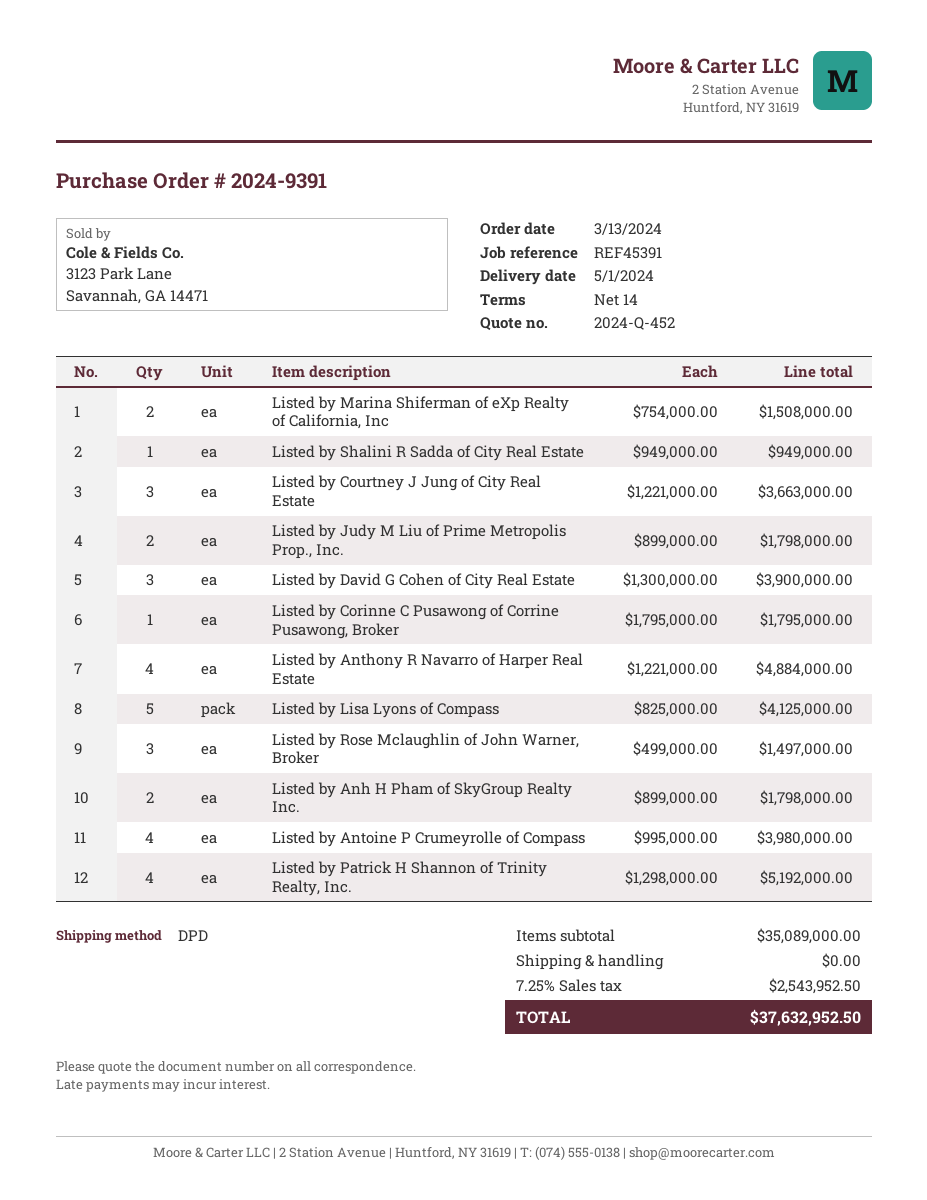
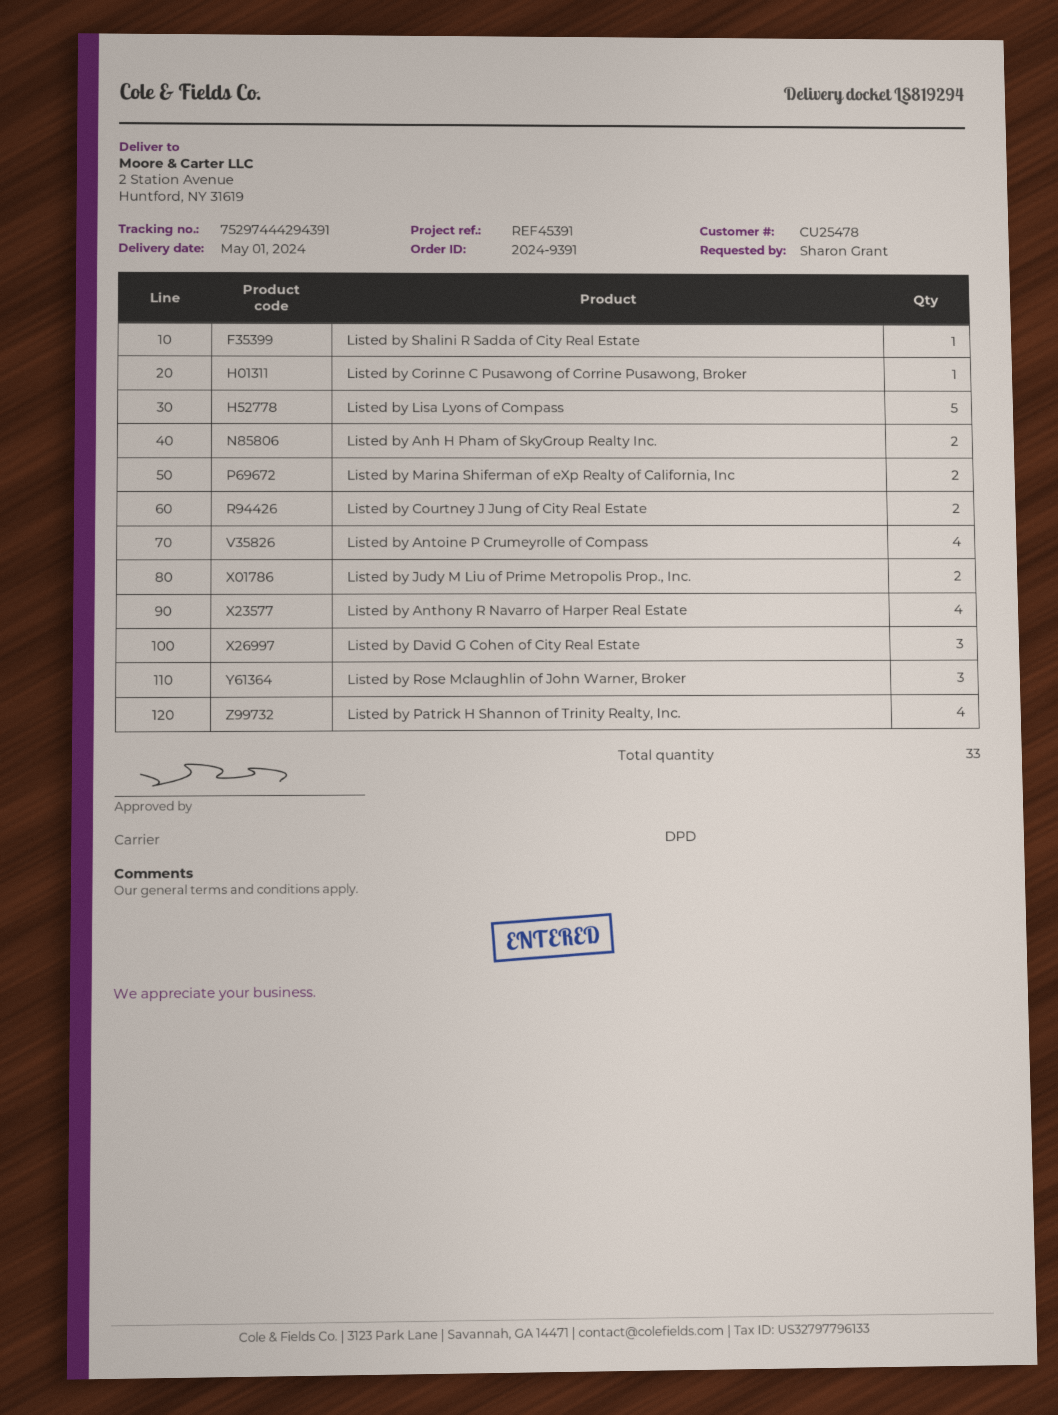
Listed by Courtney J Jung of City Real Estate: 3 -> 2

